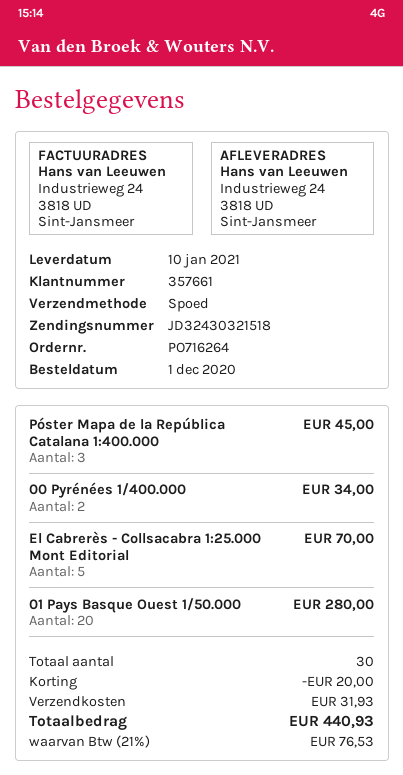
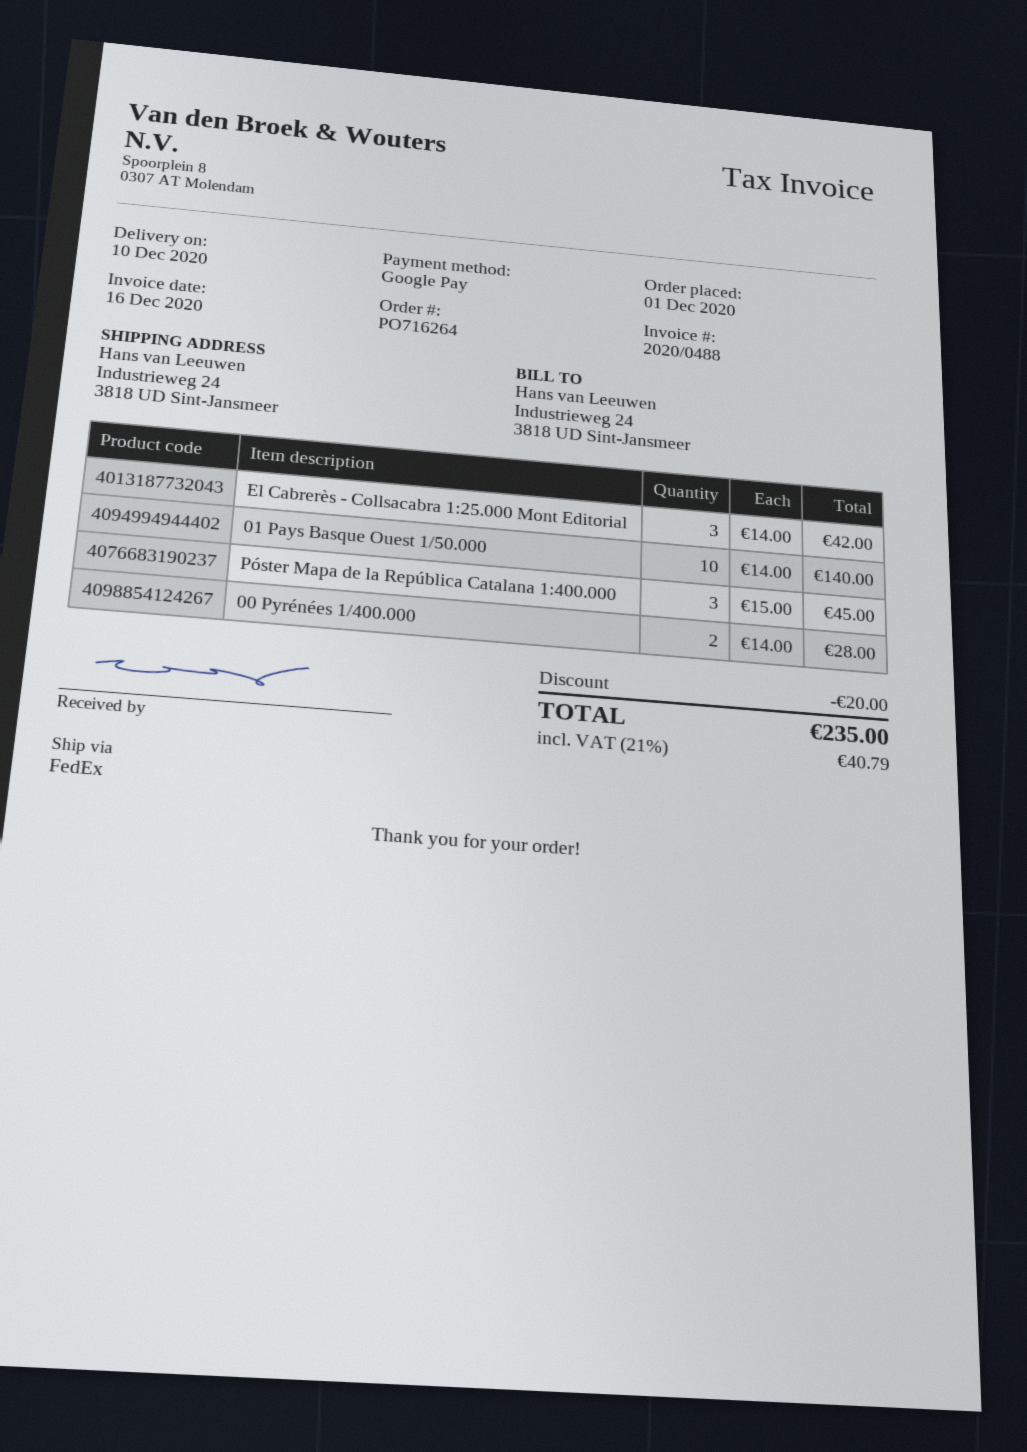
delivery date: 2021-01-10 -> 2020-12-10
shipping method: express -> FedEx
00 Pyrénées 1/400.000: 2 for 34.00 -> 2 for 28.00
El Cabrerès - Collsacabra 1:25.000 Mont Editorial: 5 for 70.00 -> 3 for 42.00
01 Pays Basque Ouest 1/50.000: 20 for 280.00 -> 10 for 140.00
shipping: 31.93 -> none
tax: 21% = 76.53 -> 21% = 40.79
total: 440.93 -> 235.00

